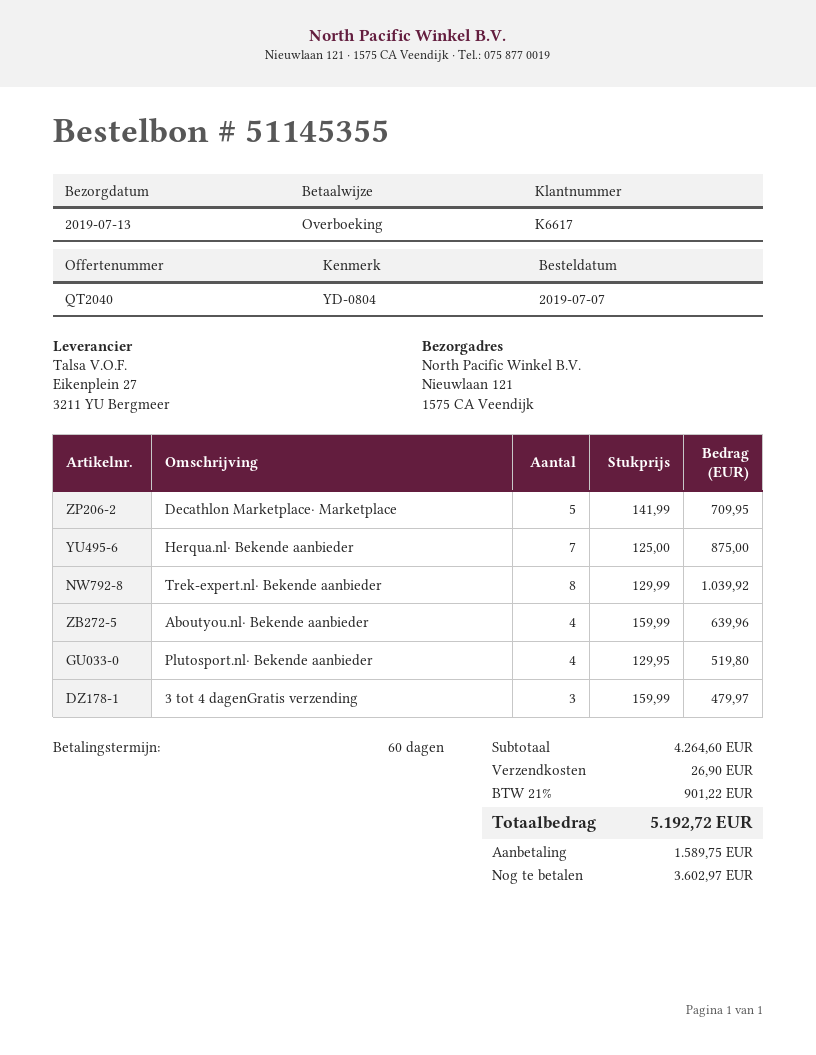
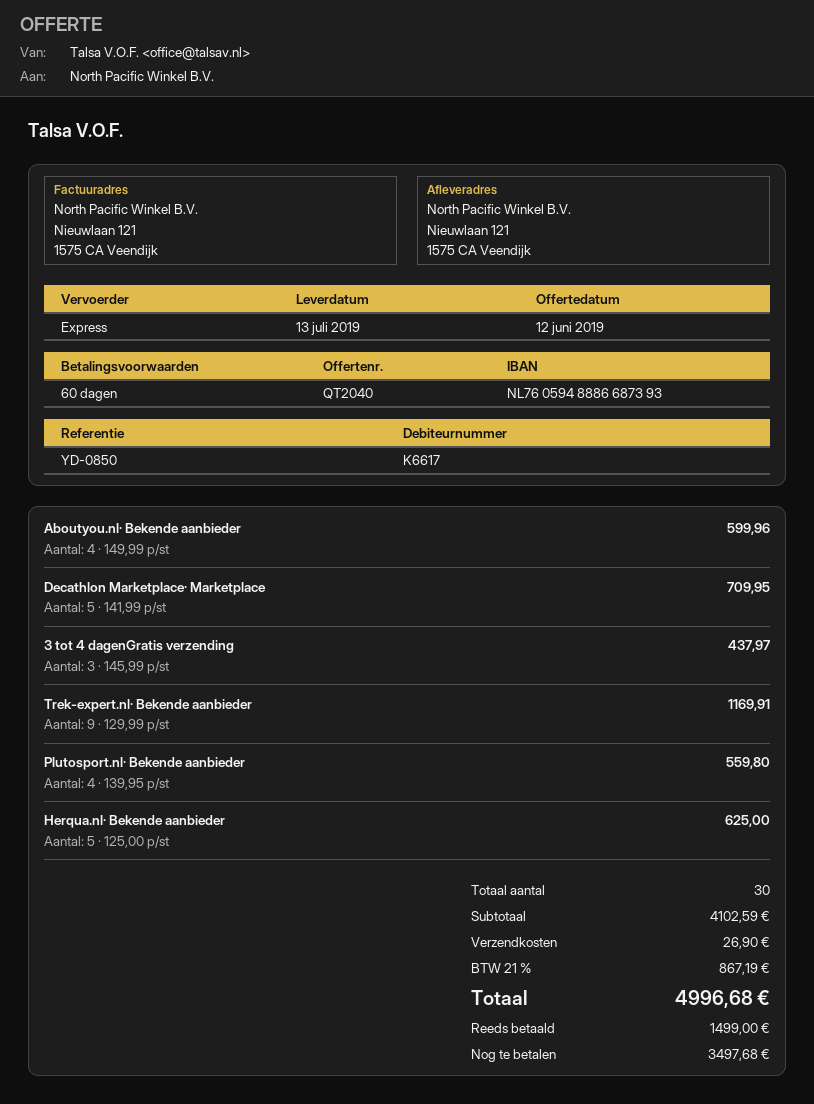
reference: YD-0804 -> YD-0850
Herqua.nl· Bekende aanbieder: 7 x 125.00 = 875.00 -> 5 x 125.00 = 625.00
Trek-expert.nl· Bekende aanbieder: 8 x 129.99 = 1039.92 -> 9 x 129.99 = 1169.91
Aboutyou.nl· Bekende aanbieder: 4 x 159.99 = 639.96 -> 4 x 149.99 = 599.96
Plutosport.nl· Bekende aanbieder: 4 x 129.95 = 519.80 -> 4 x 139.95 = 559.80
3 tot 4 dagenGratis verzending: 3 x 159.99 = 479.97 -> 3 x 145.99 = 437.97
subtotal: 4264.60 -> 4102.59
tax: 21% = 901.22 -> 21% = 867.19
total: 5192.72 -> 4996.68
deposit: 1589.75 -> 1499.00
balance: 3602.97 -> 3497.68

